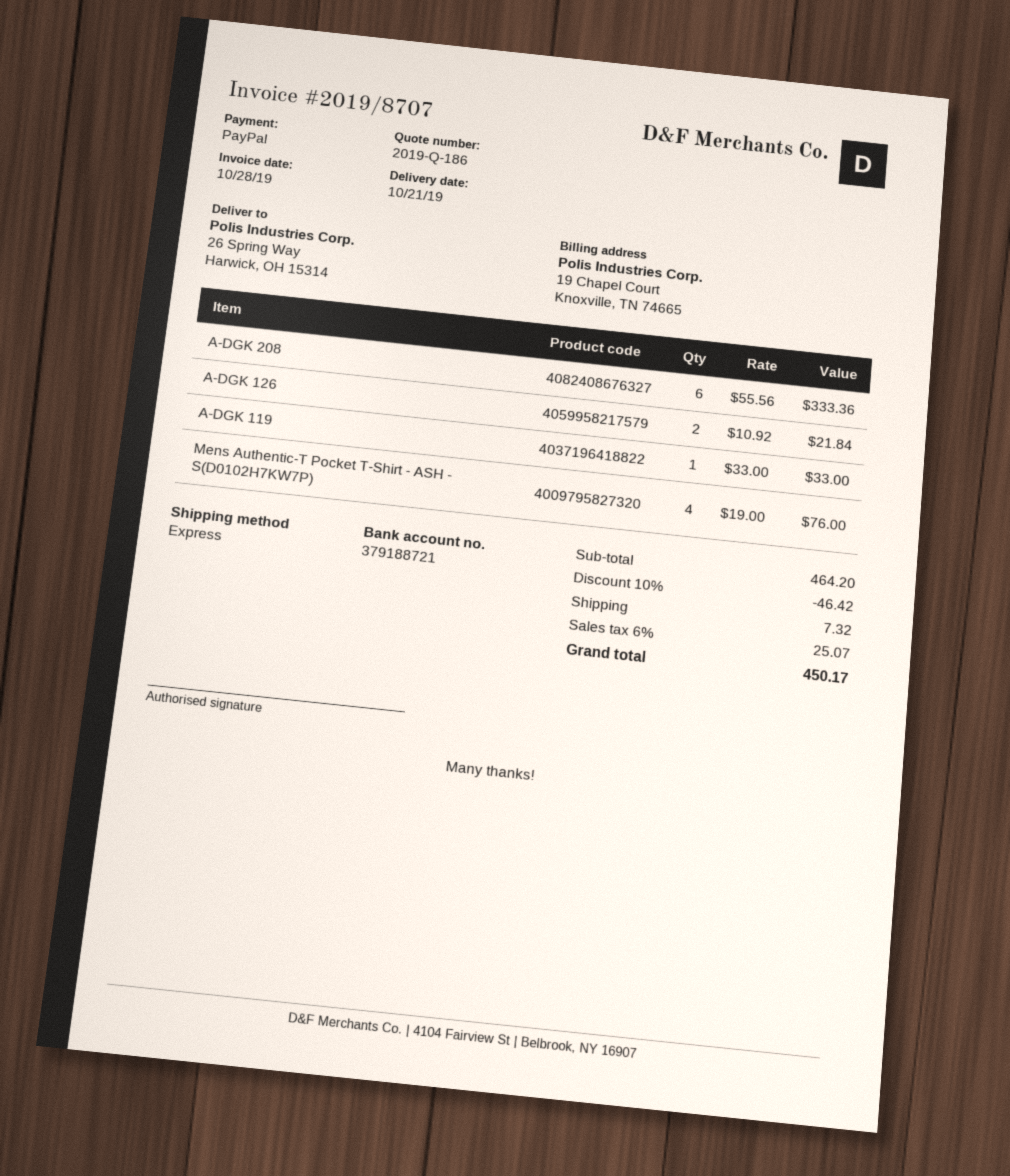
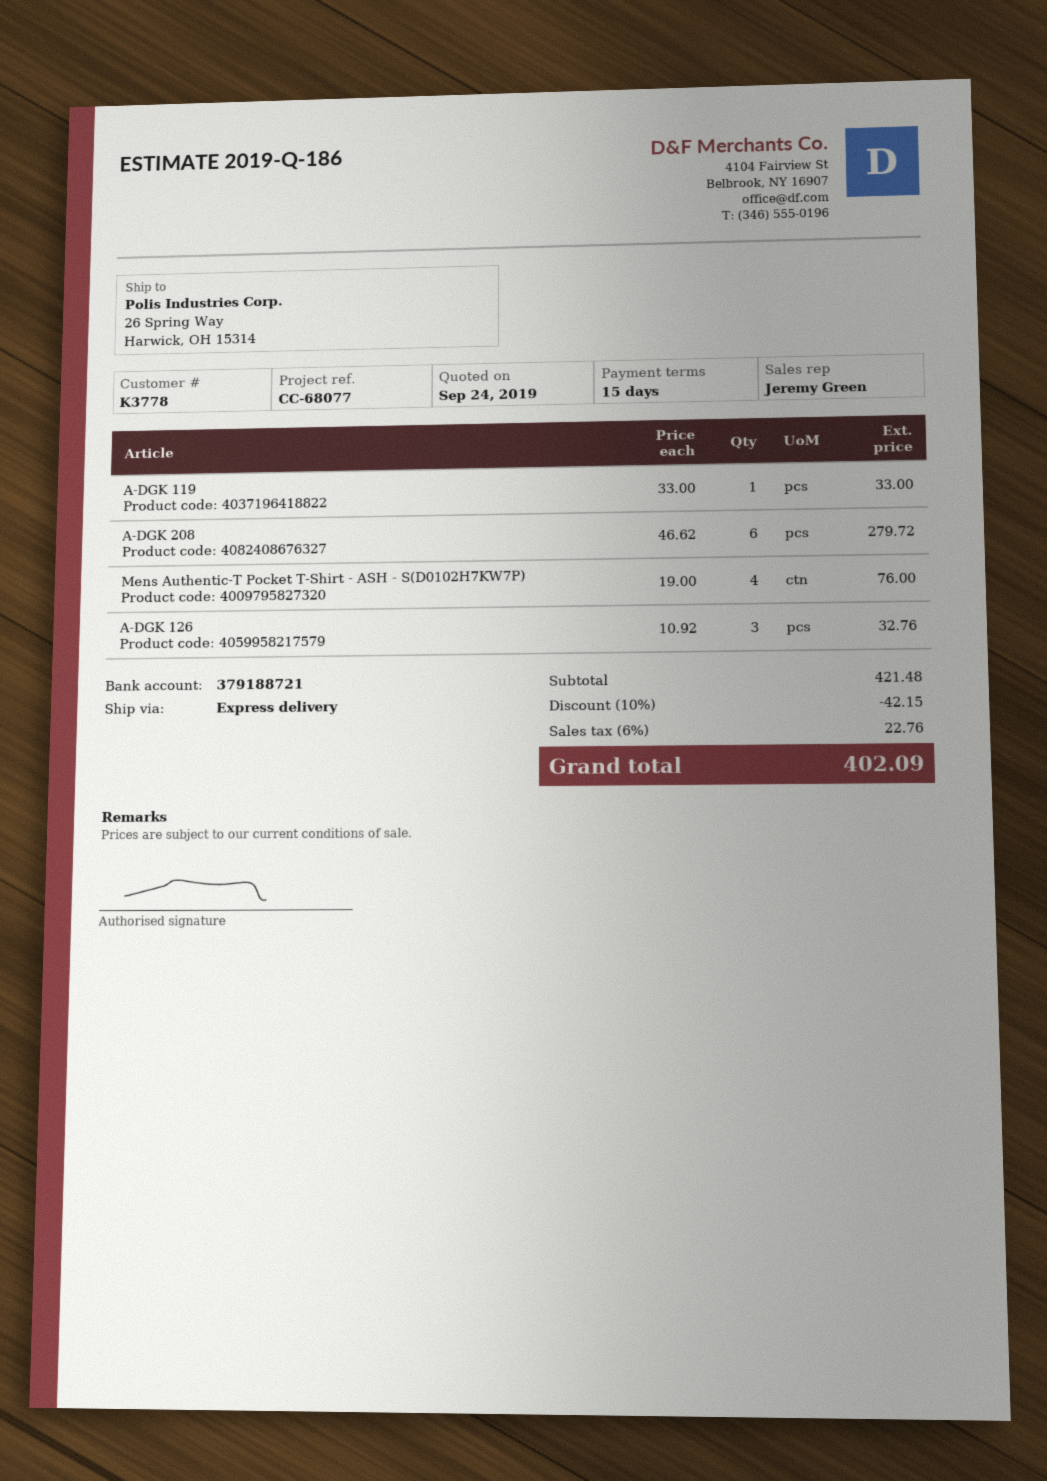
A-DGK 208: 6 x 55.56 = 333.36 -> 6 x 46.62 = 279.72
A-DGK 126: 2 x 10.92 = 21.84 -> 3 x 10.92 = 32.76
subtotal: 464.20 -> 421.48
discount: 10% = 46.42 -> 10% = 42.15
shipping: 7.32 -> none
tax: 6% = 25.07 -> 6% = 22.76
total: 450.17 -> 402.09

